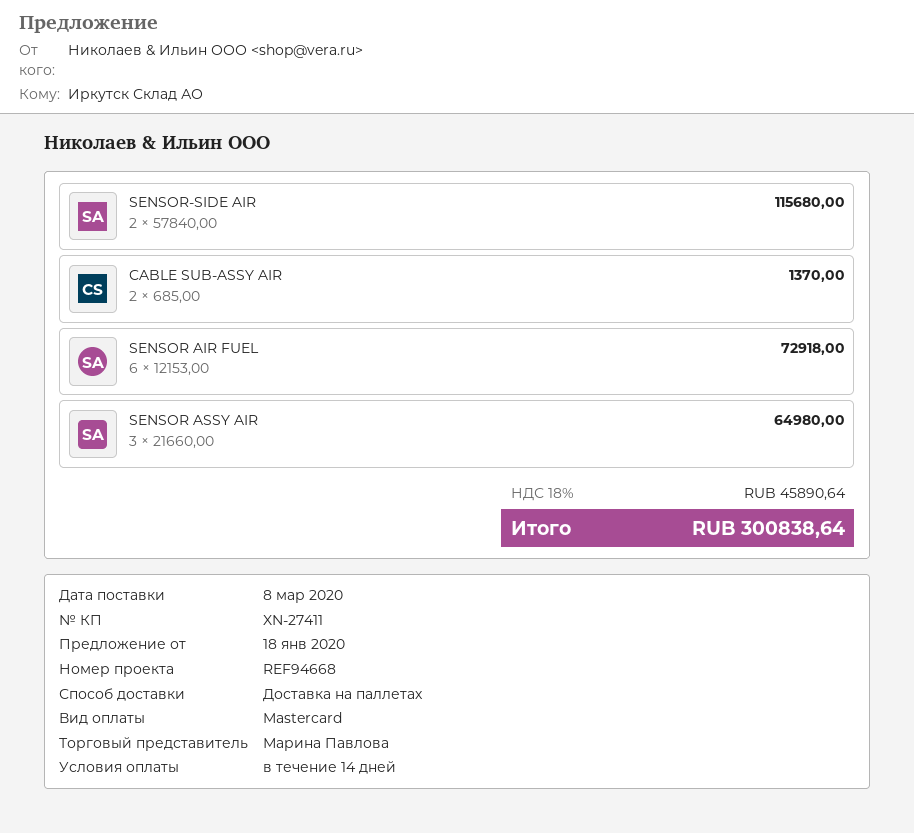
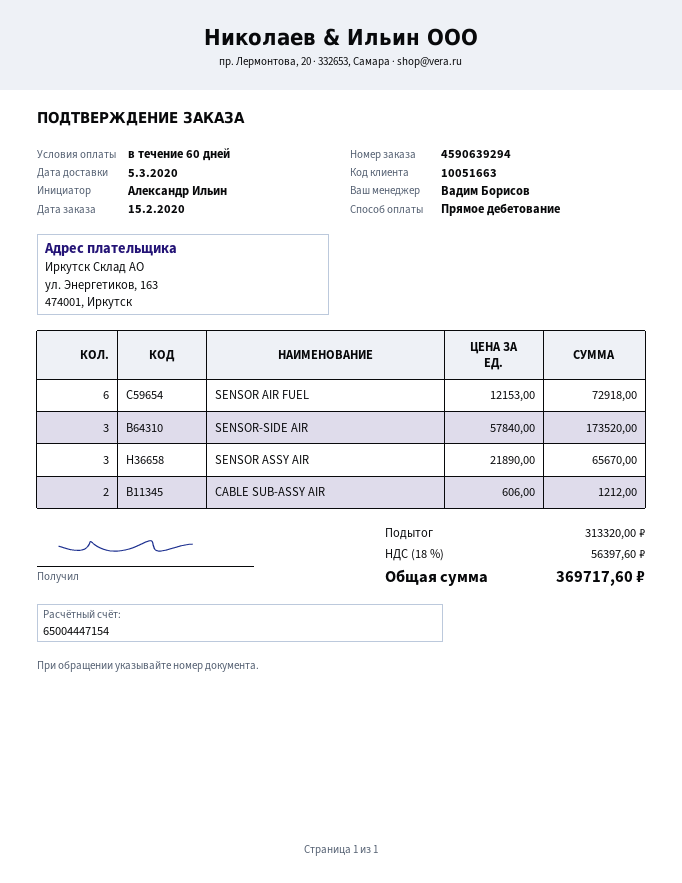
delivery date: 2020-03-08 -> 2020-03-05
payment terms: 14 days -> 60 days
sales rep: Марина Павлова -> Вадим Борисов
payment method: Mastercard -> direct debit
SENSOR-SIDE AIR: 2 x 57840.00 = 115680.00 -> 3 x 57840.00 = 173520.00
CABLE SUB-ASSY AIR: 2 x 685.00 = 1370.00 -> 2 x 606.00 = 1212.00
SENSOR ASSY AIR: 3 x 21660.00 = 64980.00 -> 3 x 21890.00 = 65670.00
tax: 18% = 45890.64 -> 18% = 56397.60
total: 300838.64 -> 369717.60

